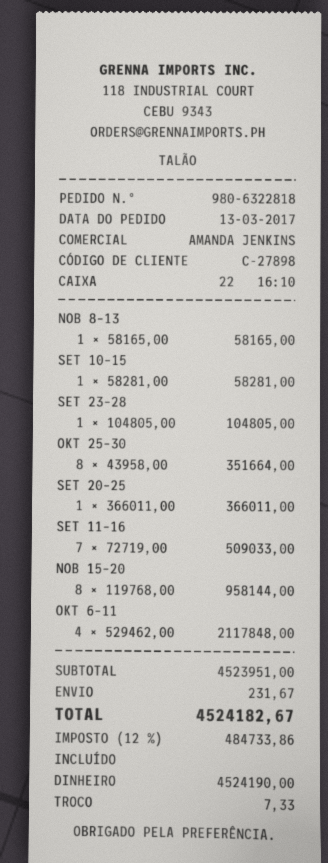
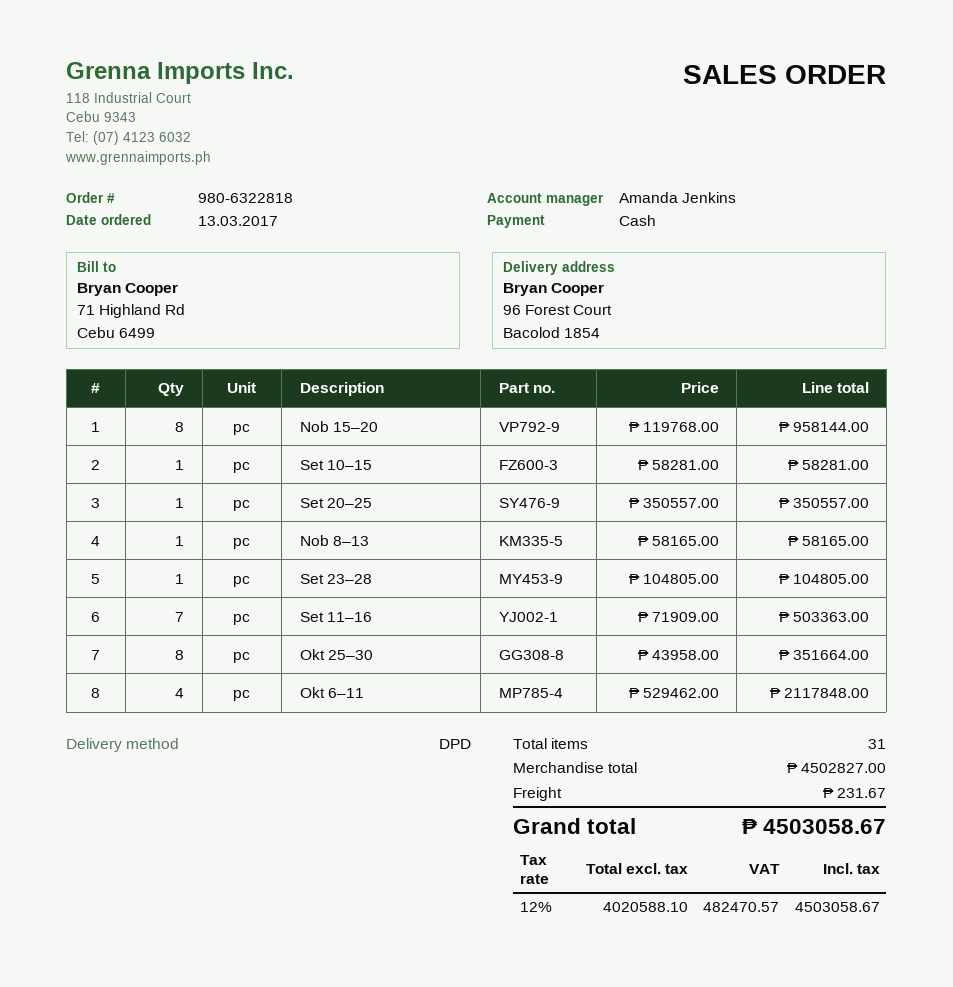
SET 20–25: 1 x 366011.00 = 366011.00 -> 1 x 350557.00 = 350557.00
SET 11–16: 7 x 72719.00 = 509033.00 -> 7 x 71909.00 = 503363.00
subtotal: 4523951.00 -> 4502827.00
tax: 12% = 484733.86 -> 12% = 482470.57
total: 4524182.67 -> 4503058.67

